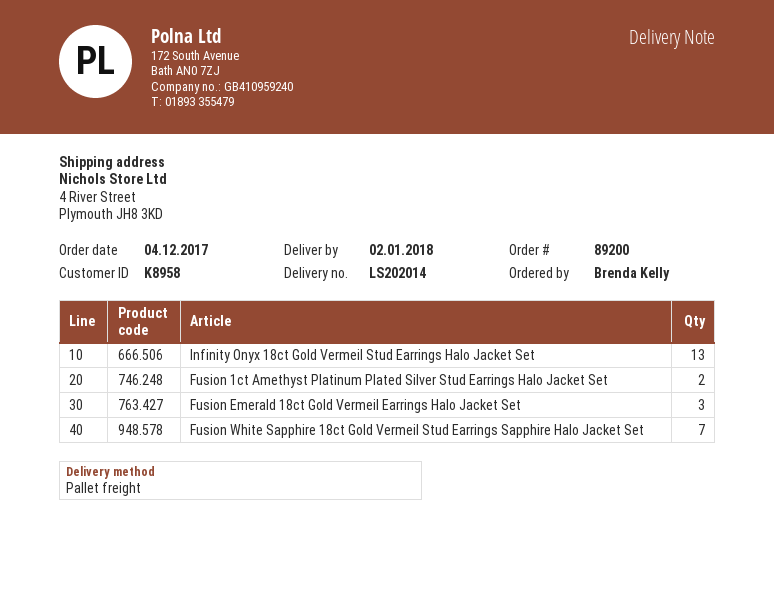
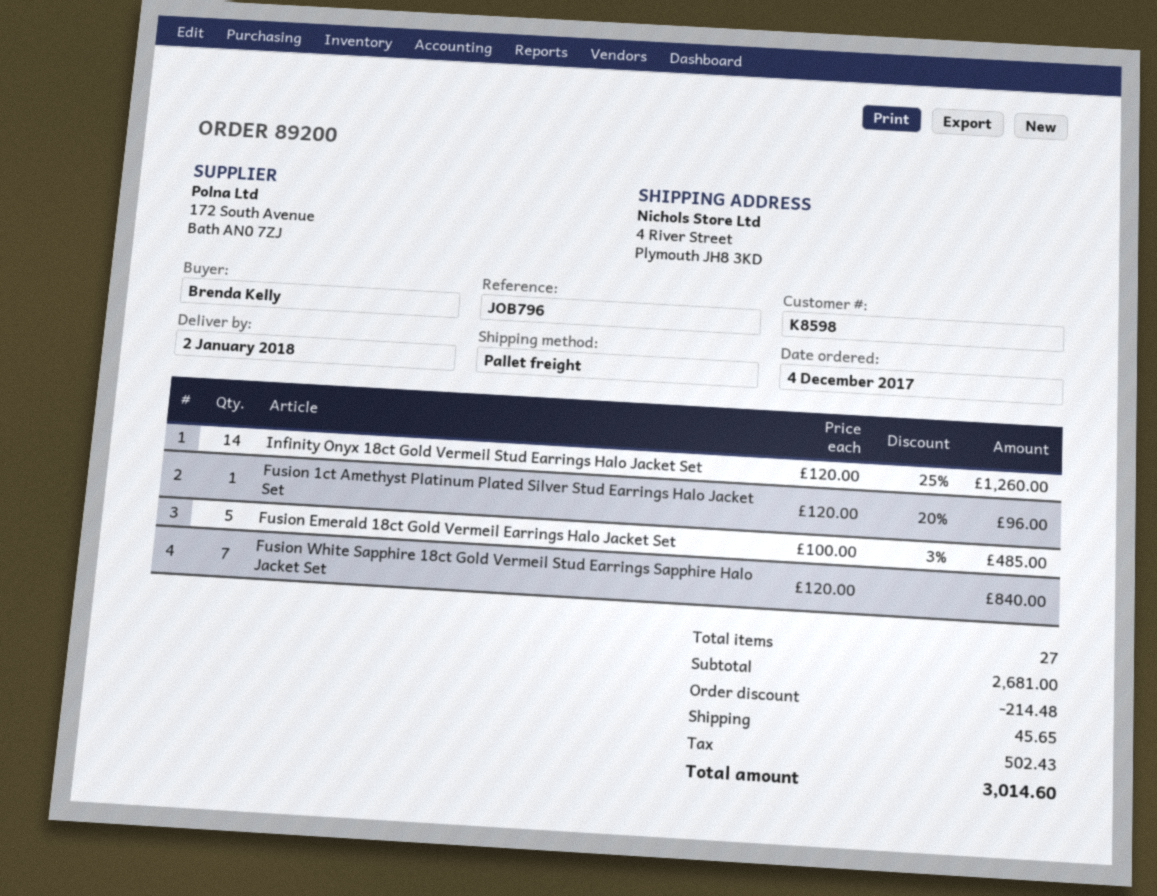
customer number: K8958 -> K8598
Infinity Onyx 18ct Gold Vermeil Stud Earrings Halo Jacket Set: 13 -> 14
Fusion 1ct Amethyst Platinum Plated Silver Stud Earrings Halo Jacket Set: 2 -> 1
Fusion Emerald 18ct Gold Vermeil Earrings Halo Jacket Set: 3 -> 5

